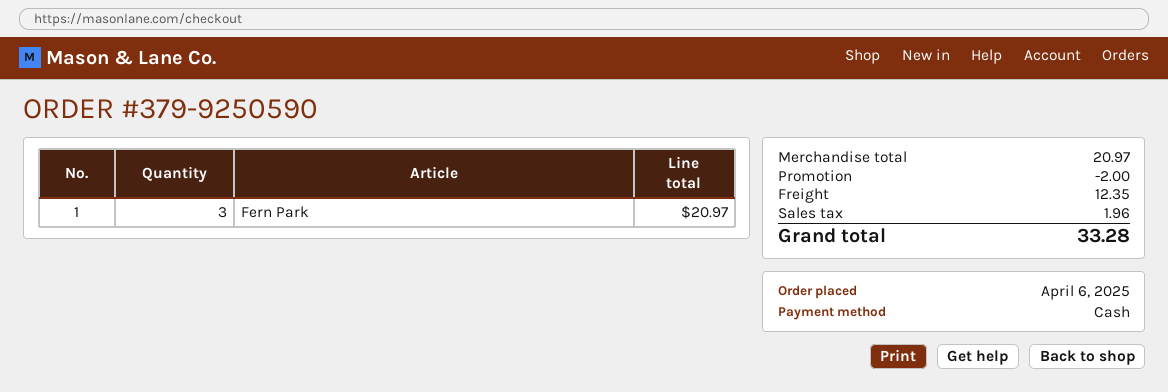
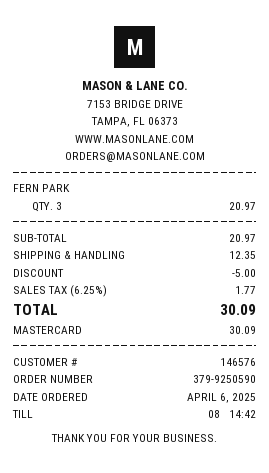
payment method: cash -> Mastercard
discount: 2.00 -> 5.00
tax: 1.96 -> 1.77
total: 33.28 -> 30.09

